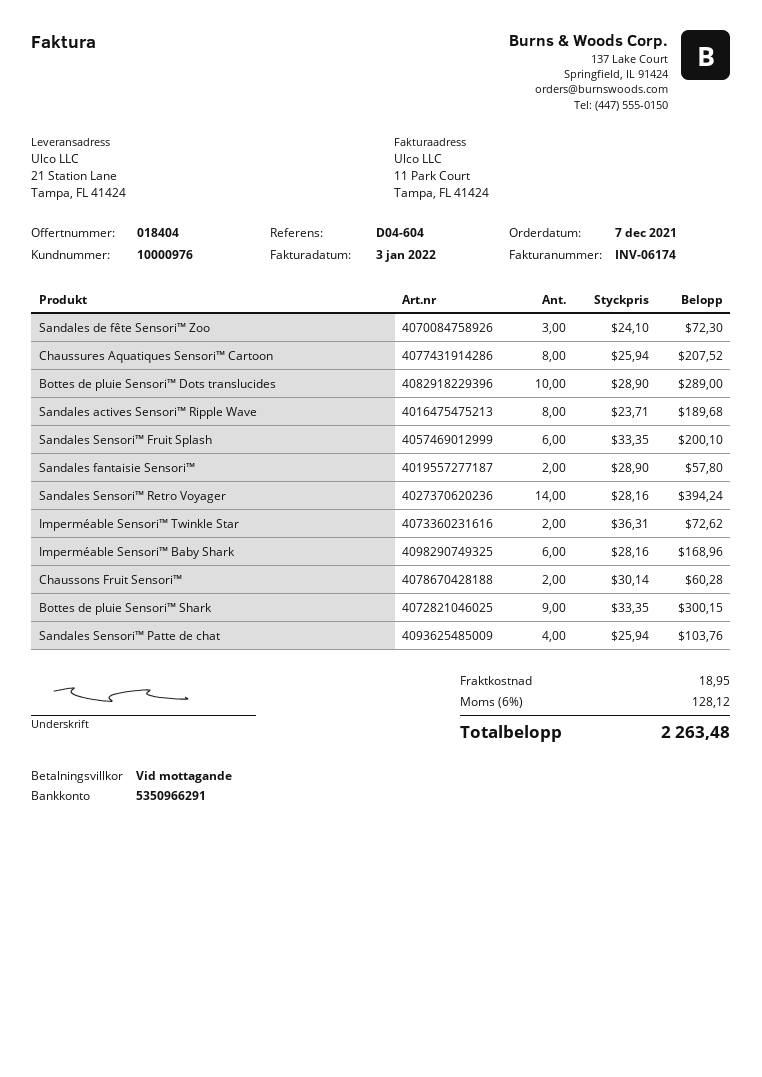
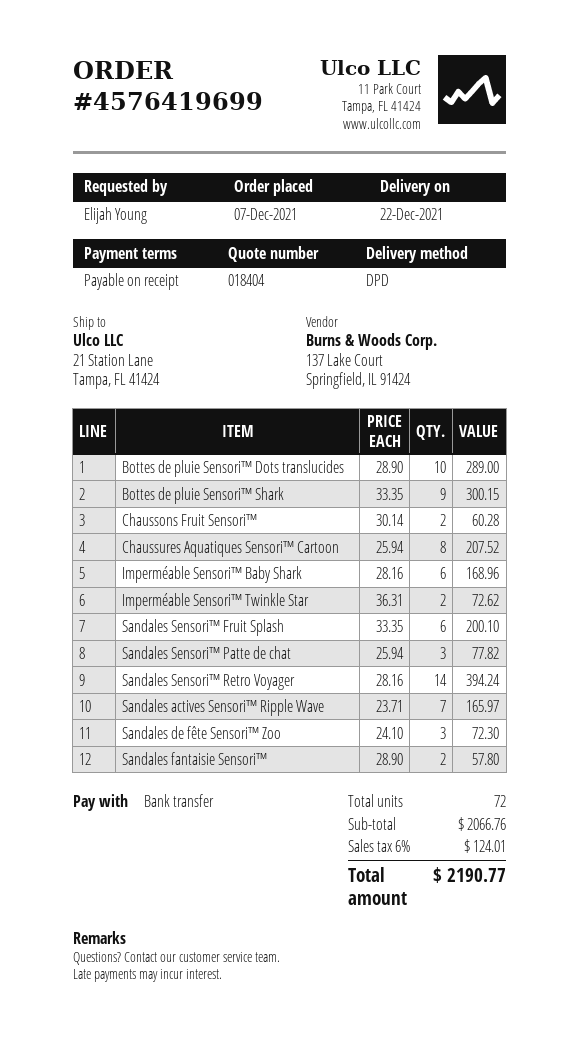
Sandales actives Sensori™ Ripple Wave: 8 x 23.71 = 189.68 -> 7 x 23.71 = 165.97
Sandales Sensori™ Patte de chat: 4 x 25.94 = 103.76 -> 3 x 25.94 = 77.82
shipping: 18.95 -> none
tax: 6% = 128.12 -> 6% = 124.01
total: 2263.48 -> 2190.77

